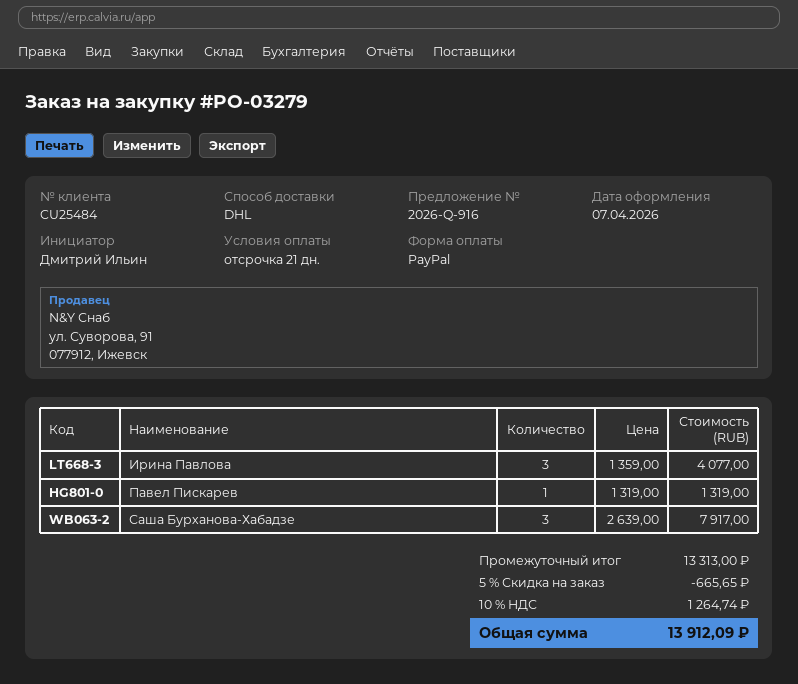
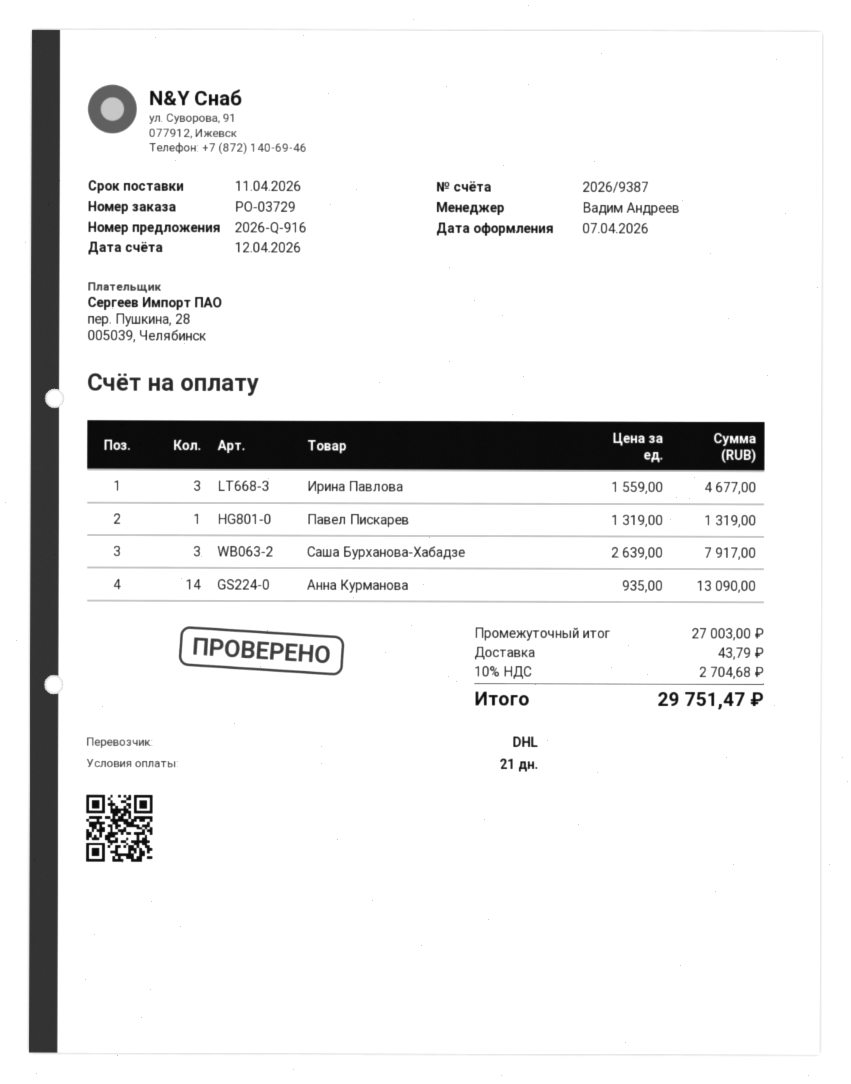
order number: PO-03279 -> PO-03729
Ирина Павлова: 3 x 1359.00 = 4077.00 -> 3 x 1559.00 = 4677.00
Анна Курманова: none -> 14 x 935.00 = 13090.00
subtotal: 13313.00 -> 27003.00
discount: 5% = 665.65 -> none
shipping: none -> 43.79
tax: 10% = 1264.74 -> 10% = 2704.68
total: 13912.09 -> 29751.47

